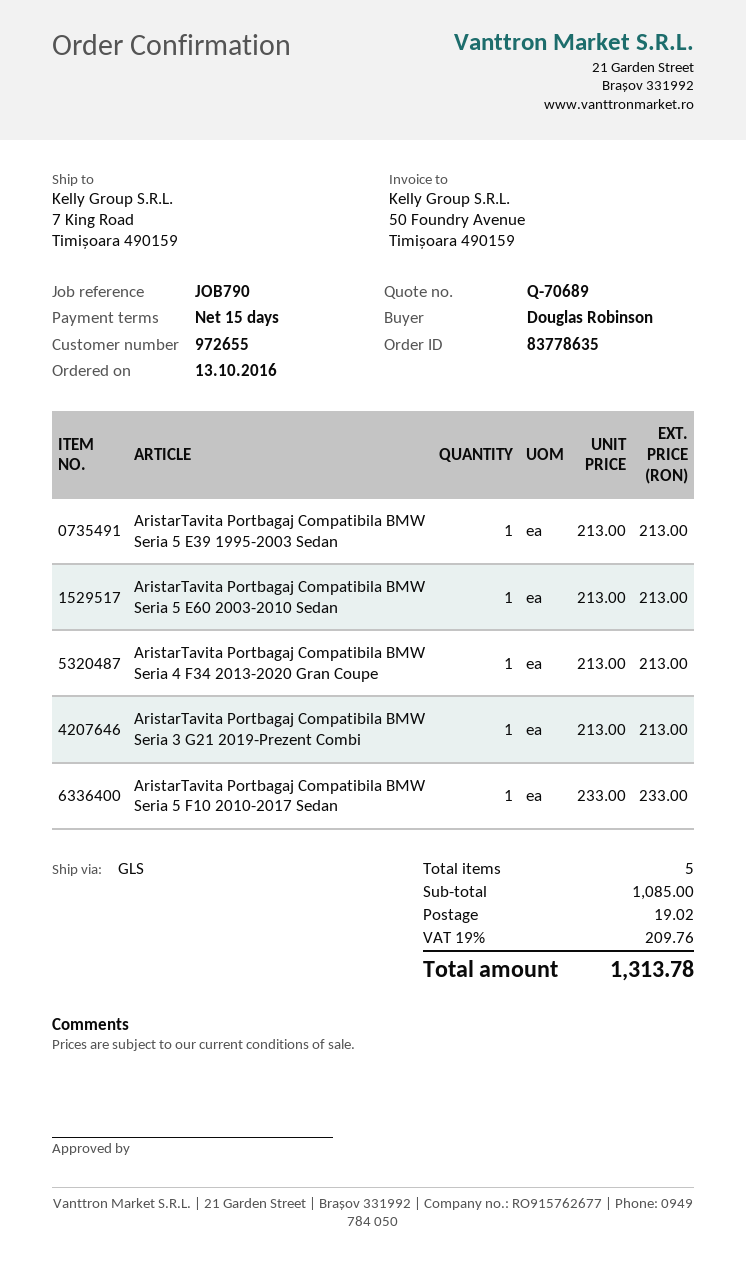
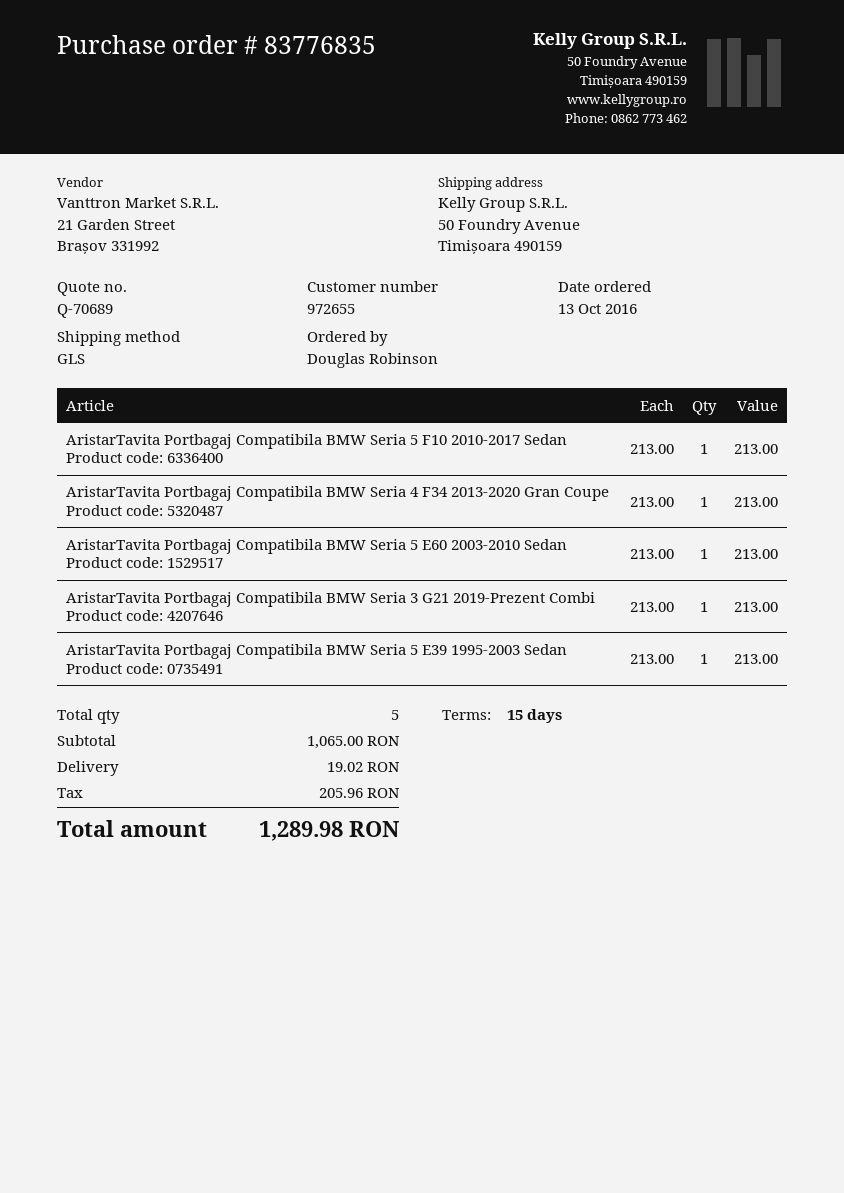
order number: 83778635 -> 83776835
ship to: 7 King Road, Timișoara 490159 -> 50 Foundry Avenue, Timișoara 490159
AristarTavita Portbagaj Compatibila BMW Seria 5 F10 2010-2017 Sedan: 1 x 233.00 = 233.00 -> 1 x 213.00 = 213.00
subtotal: 1085.00 -> 1065.00
tax: 209.76 -> 205.96
total: 1313.78 -> 1289.98

